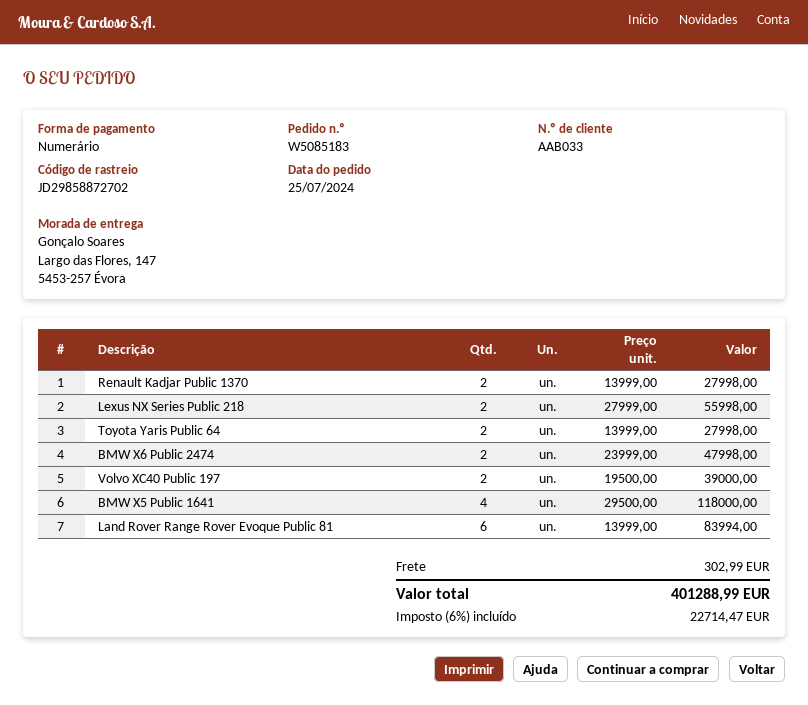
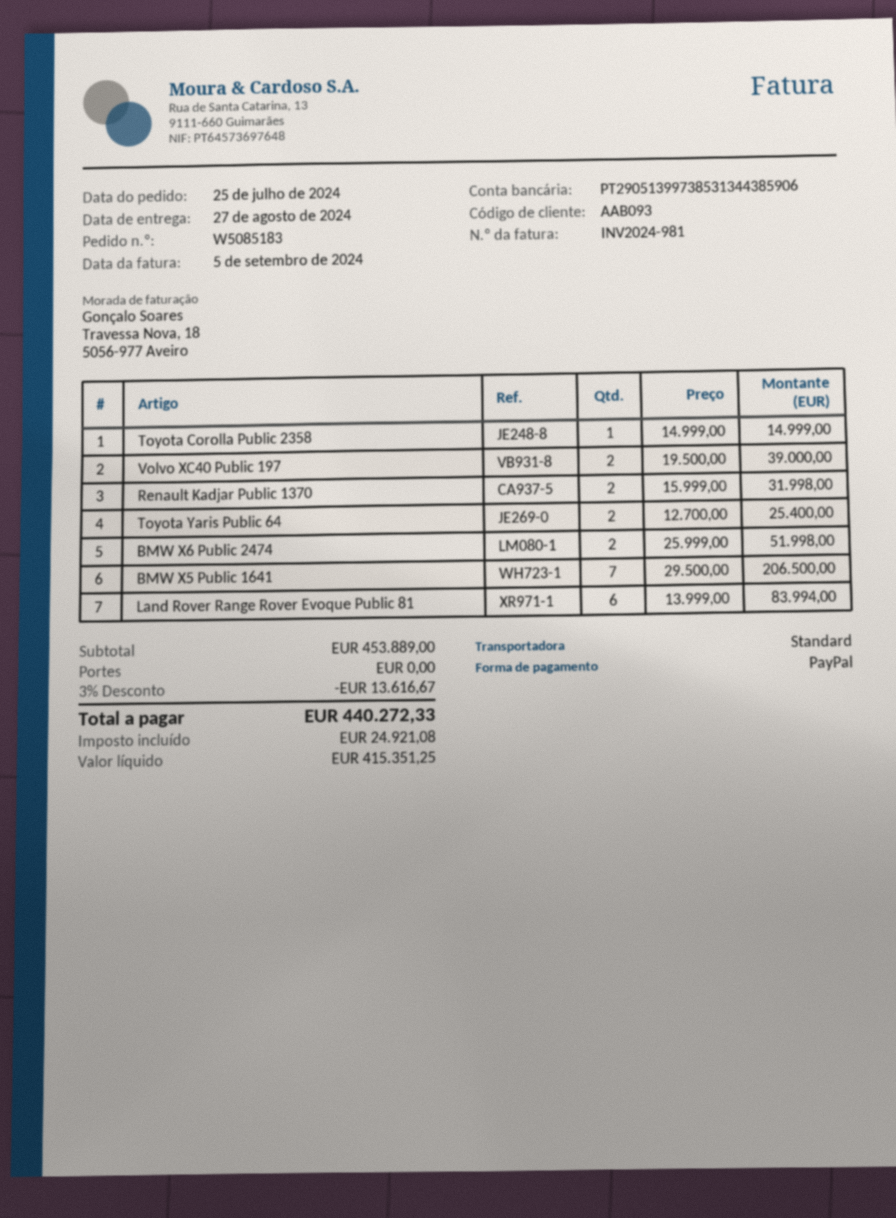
customer number: AAB033 -> AAB093
payment method: cash -> PayPal
Renault Kadjar Public 1370: 2 x 13999.00 = 27998.00 -> 2 x 15999.00 = 31998.00
Lexus NX Series Public 218: 2 x 27999.00 = 55998.00 -> none
Toyota Yaris Public 64: 2 x 13999.00 = 27998.00 -> 2 x 12700.00 = 25400.00
BMW X6 Public 2474: 2 x 23999.00 = 47998.00 -> 2 x 25999.00 = 51998.00
BMW X5 Public 1641: 4 x 29500.00 = 118000.00 -> 7 x 29500.00 = 206500.00
Toyota Corolla Public 2358: none -> 1 x 14999.00 = 14999.00
discount: none -> 3% = 13616.67
shipping: 302.99 -> 0.00
tax: 22714.47 -> 24921.08
total: 401288.99 -> 440272.33

